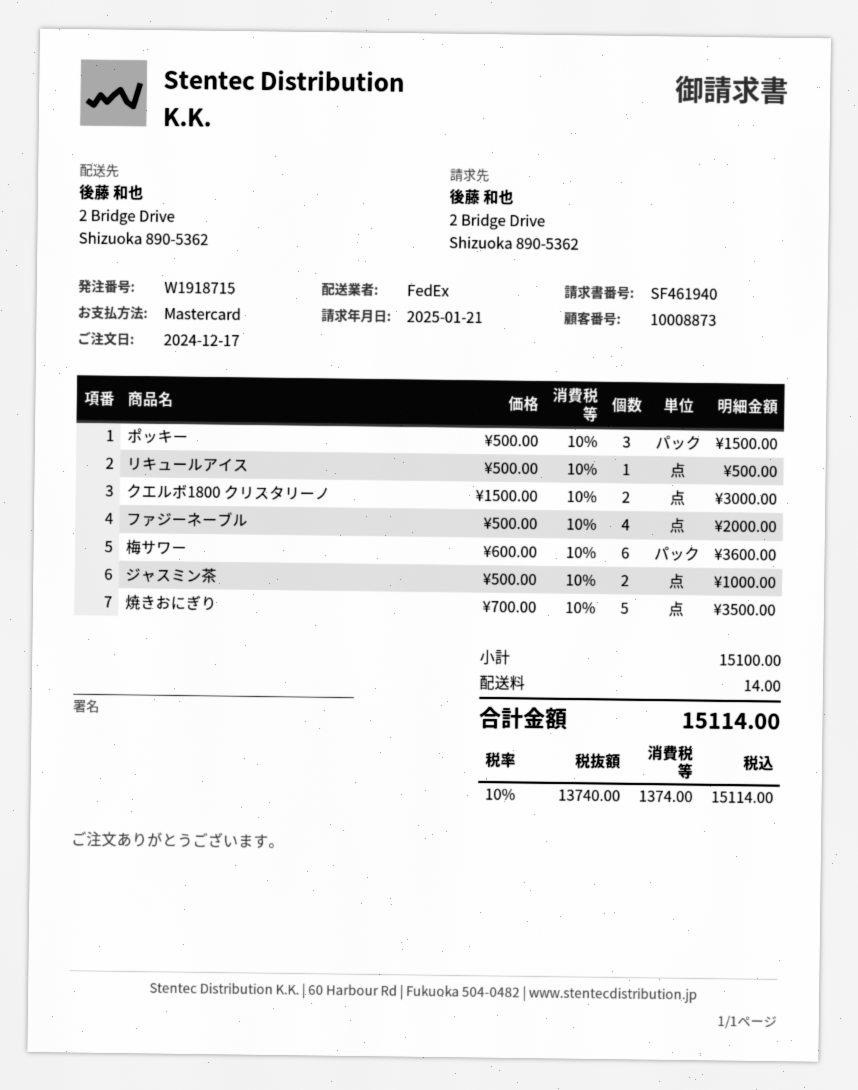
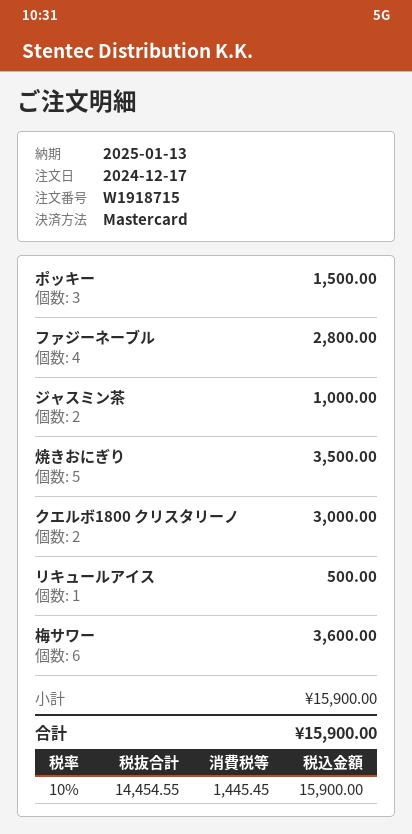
ファジーネーブル: 4 for 2000.00 -> 4 for 2800.00
subtotal: 15100.00 -> 15900.00
shipping: 14.00 -> none
net: 13740.00 -> 14454.55
tax: 10% = 1374.00 -> 10% = 1445.45
total: 15114.00 -> 15900.00

